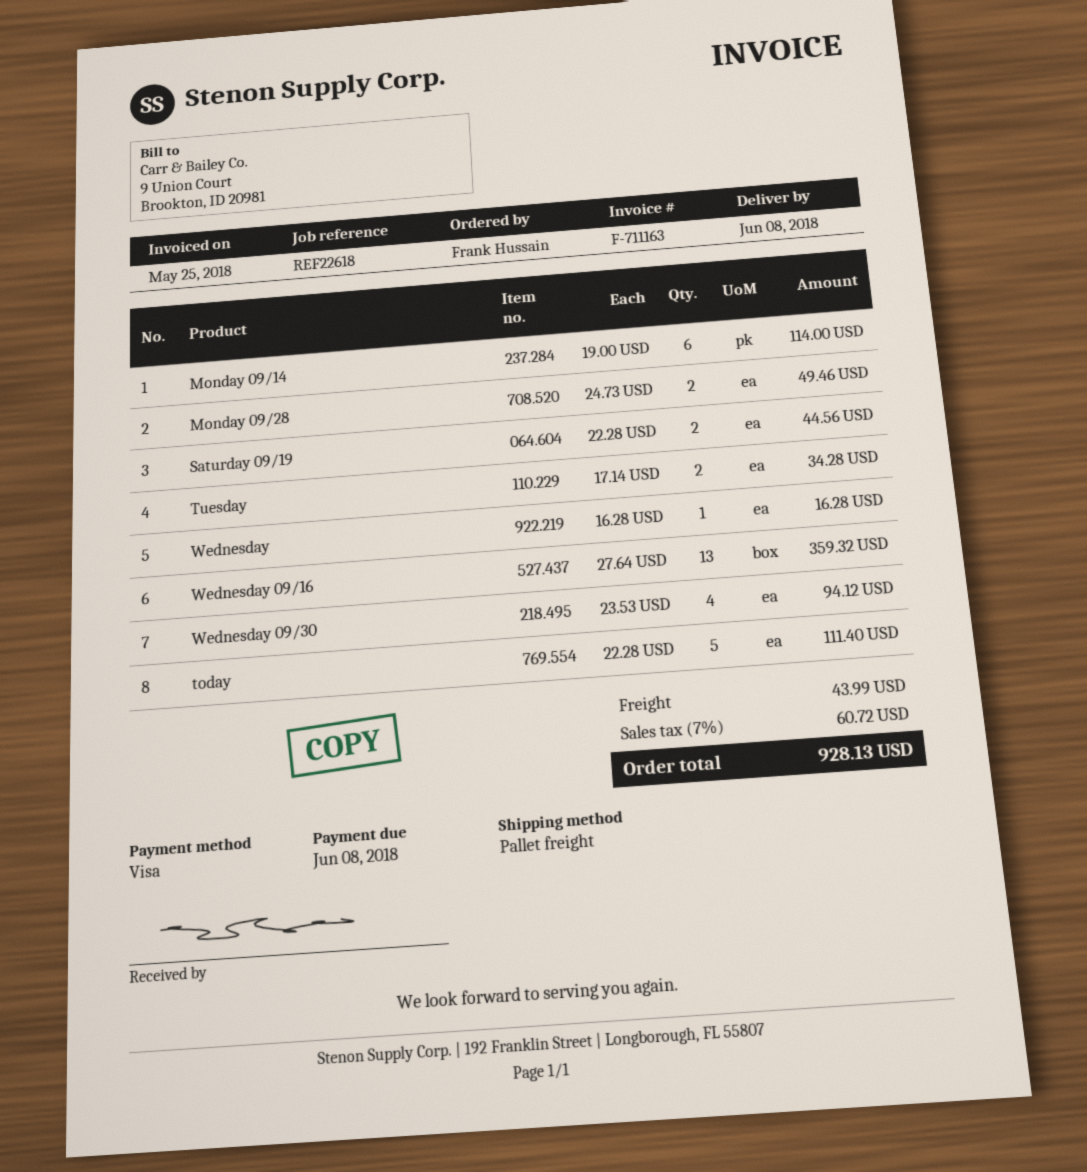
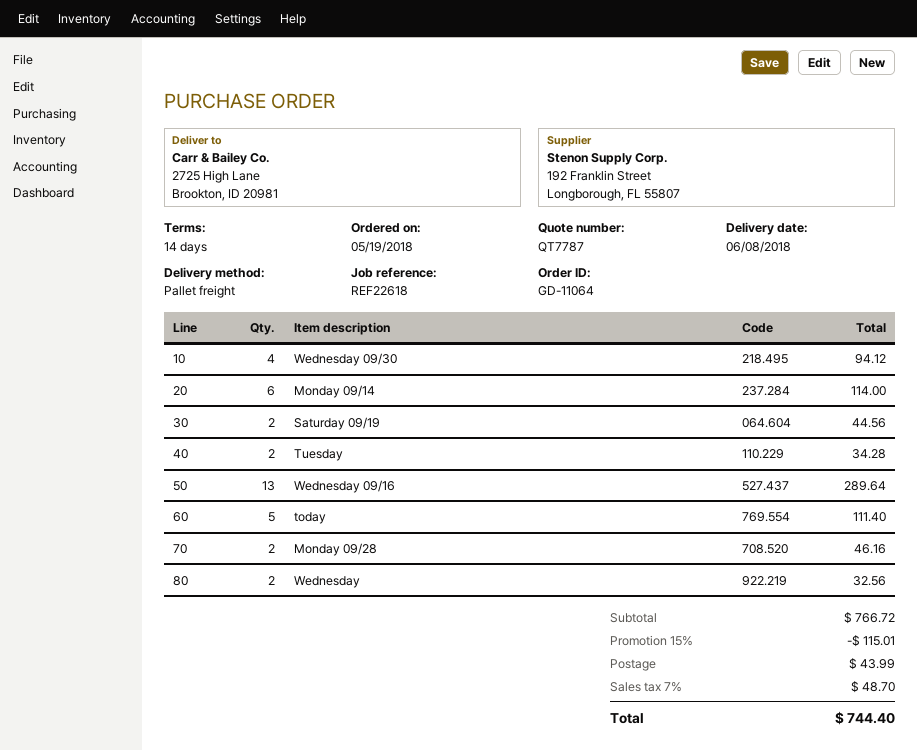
Monday 09/28: 2 for 49.46 -> 2 for 46.16
Wednesday: 1 for 16.28 -> 2 for 32.56
Wednesday 09/16: 13 for 359.32 -> 13 for 289.64
discount: none -> 15% = 115.01
tax: 7% = 60.72 -> 7% = 48.70
total: 928.13 -> 744.40

